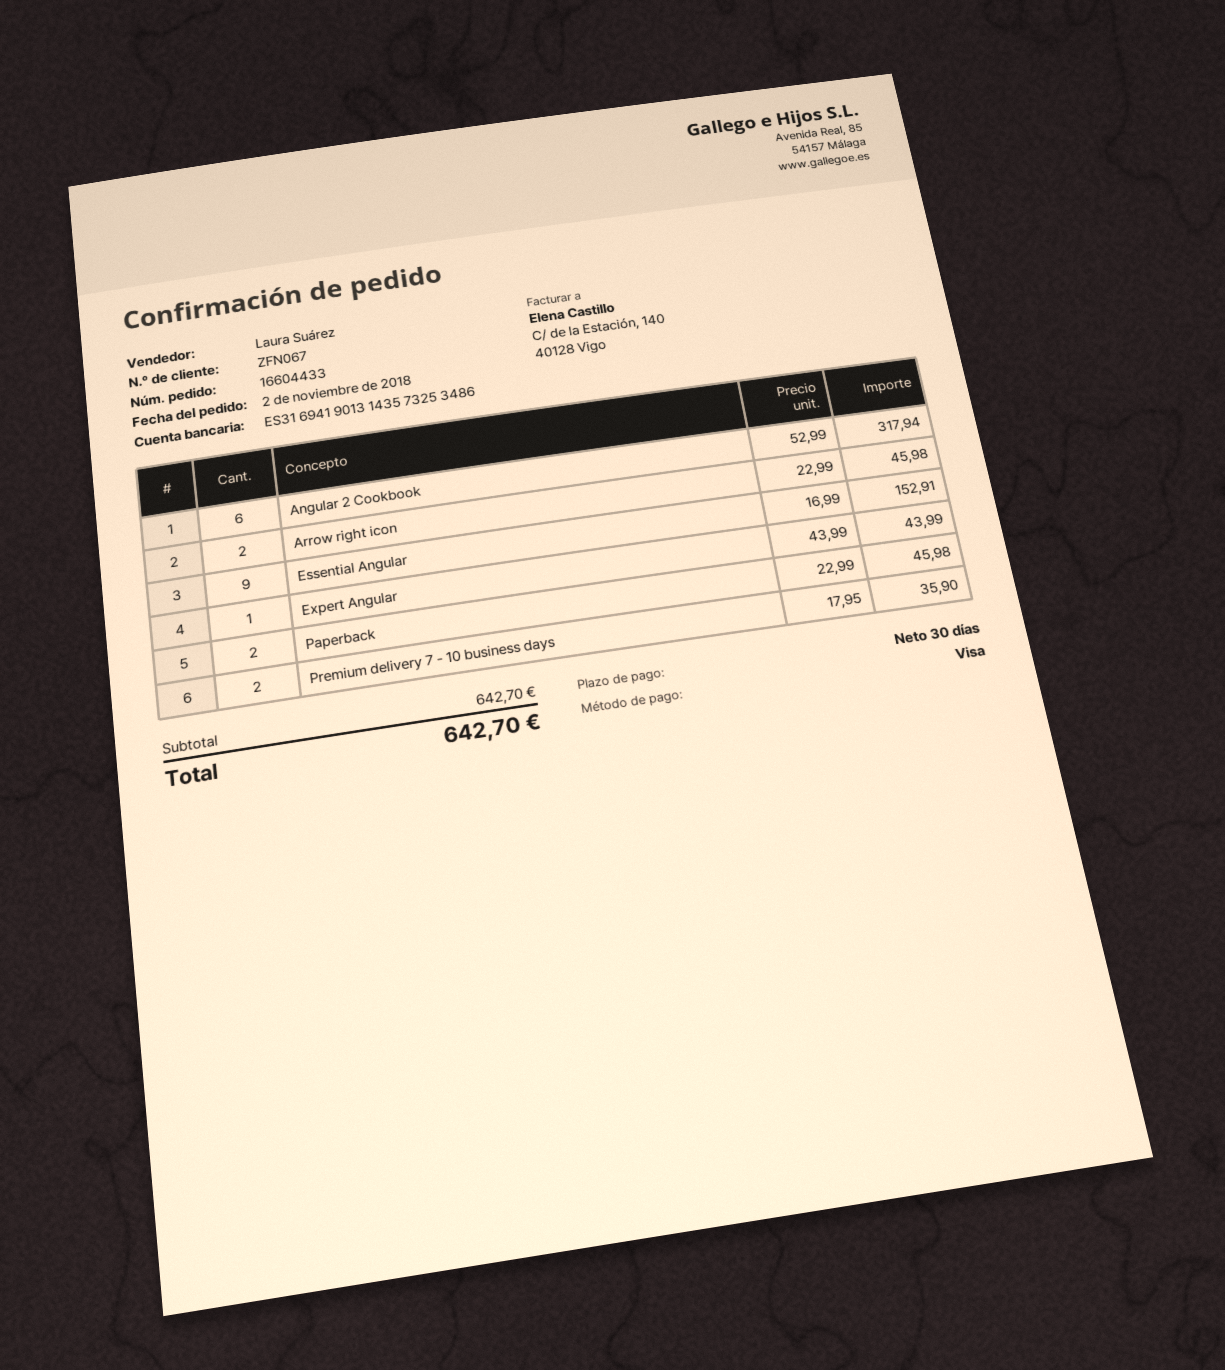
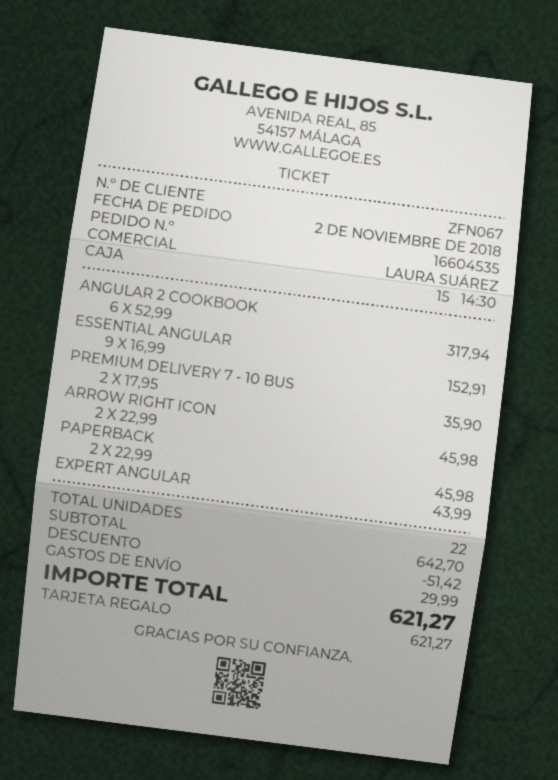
order number: 16604433 -> 16604535
payment method: Visa -> gift card
discount: none -> 51.42
shipping: none -> 29.99
total: 642.70 -> 621.27

